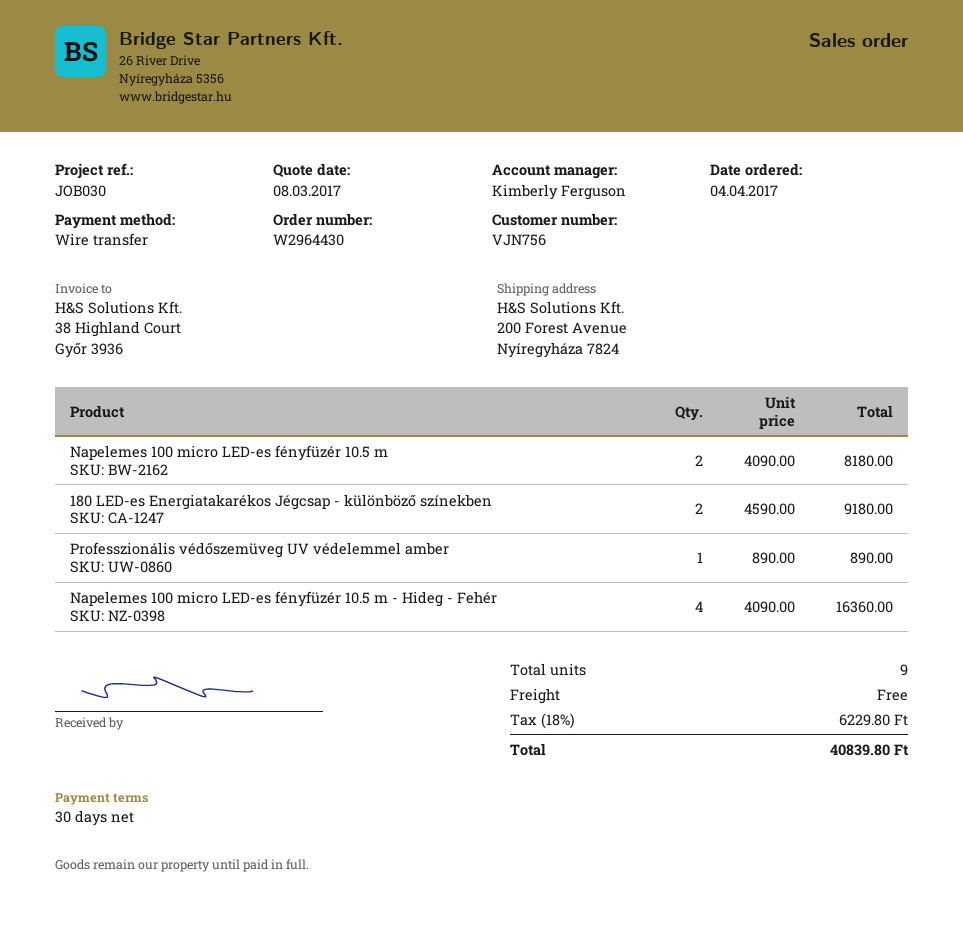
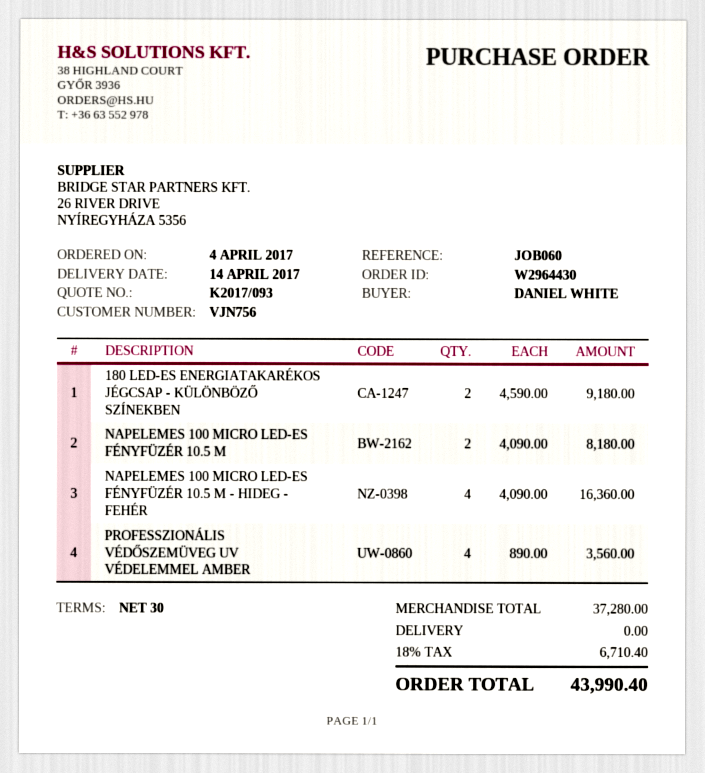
reference: JOB030 -> JOB060
Professzionális védőszemüveg UV védelemmel amber: 1 x 890.00 = 890.00 -> 4 x 890.00 = 3560.00
tax: 18% = 6229.80 -> 18% = 6710.40
total: 40839.80 -> 43990.40

